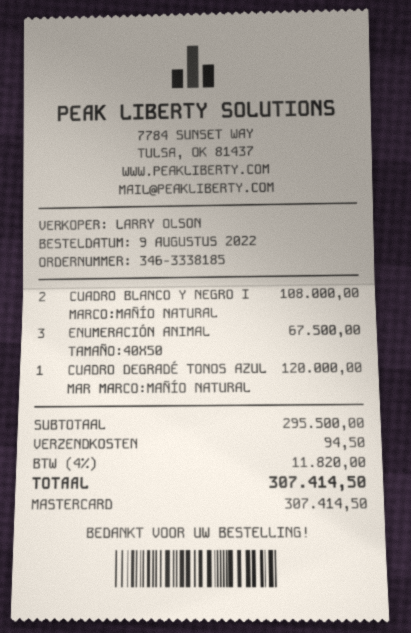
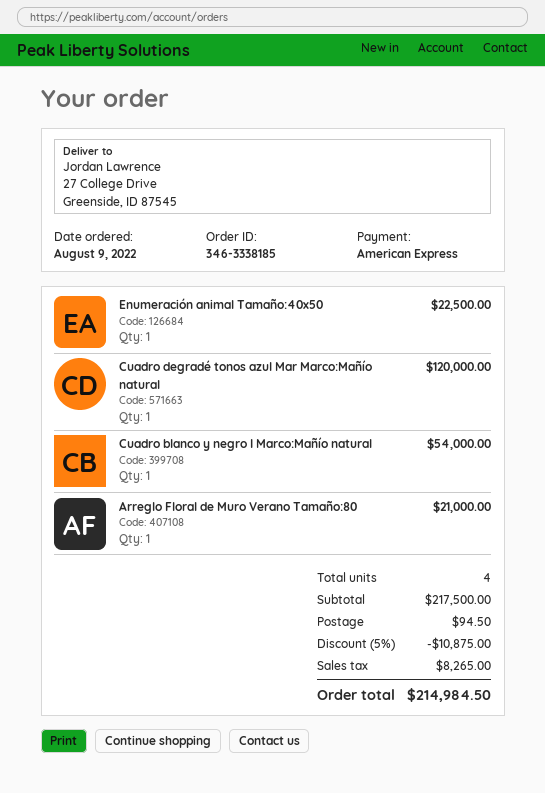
payment method: Mastercard -> American Express
CUADRO BLANCO Y NEGRO I MARCO:MAÑÍO NATURAL: 2 for 108000.00 -> 1 for 54000.00
ENUMERACIÓN ANIMAL TAMAÑO:40X50: 3 for 67500.00 -> 1 for 22500.00
Arreglo Floral de Muro Verano Tamaño:80: none -> 1 for 21000.00
subtotal: 295500.00 -> 217500.00
discount: none -> 5% = 10875.00
tax: 11820.00 -> 8265.00
total: 307414.50 -> 214984.50

